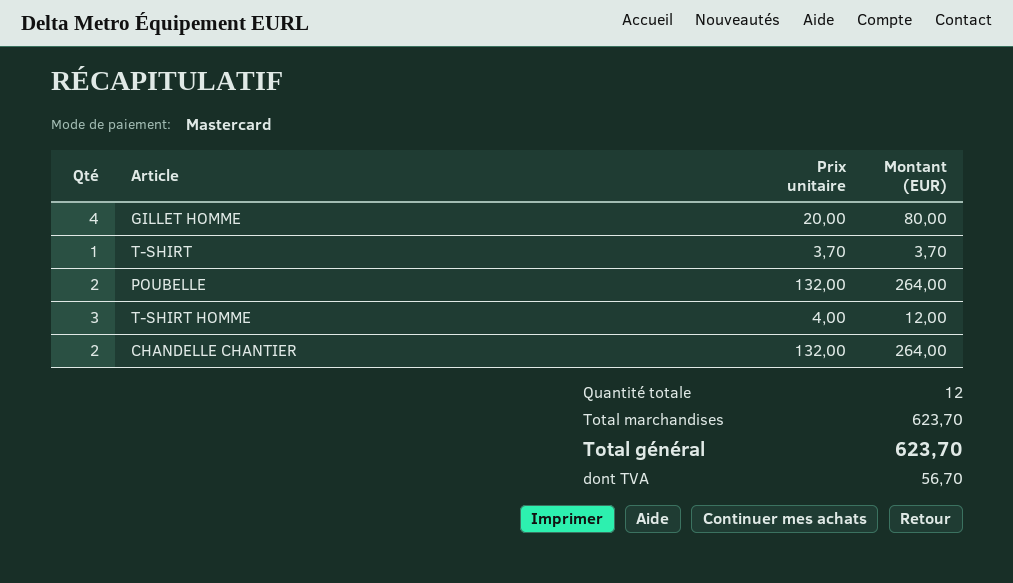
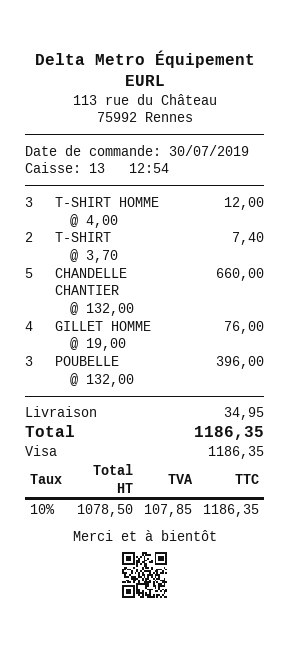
payment method: Mastercard -> Visa
GILLET HOMME: 4 x 20.00 = 80.00 -> 4 x 19.00 = 76.00
T-SHIRT: 1 x 3.70 = 3.70 -> 2 x 3.70 = 7.40
POUBELLE: 2 x 132.00 = 264.00 -> 3 x 132.00 = 396.00
CHANDELLE CHANTIER: 2 x 132.00 = 264.00 -> 5 x 132.00 = 660.00
shipping: none -> 34.95
tax: 56.70 -> 107.85
total: 623.70 -> 1186.35

